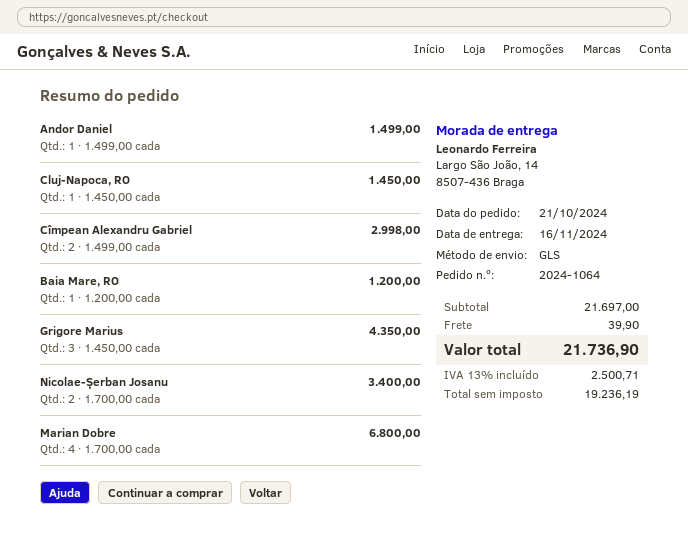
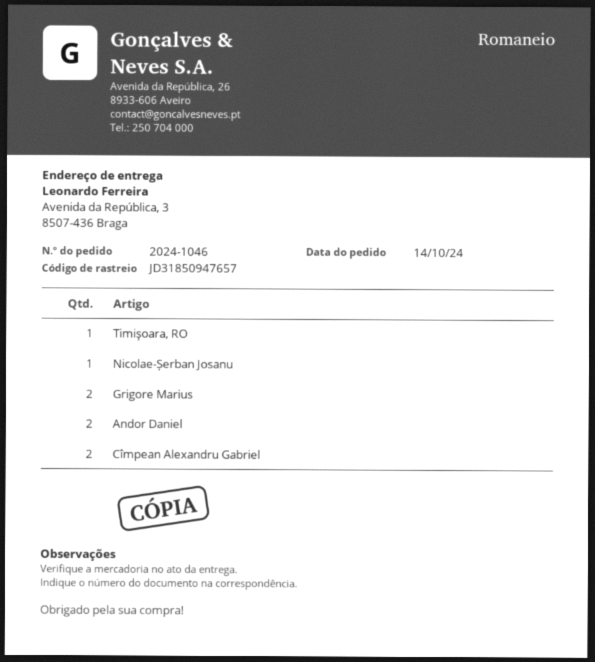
order number: 2024-1064 -> 2024-1046
order date: 2024-10-21 -> 2024-10-14
ship to: Largo São João, 14, 8507-436 Braga -> Avenida da República, 3, 8507-436 Braga
Andor Daniel: 1 -> 2
Cluj-Napoca, RO: 1 -> none
Baia Mare, RO: 1 -> none
Grigore Marius: 3 -> 2
Nicolae-Șerban Josanu: 2 -> 1
Marian Dobre: 4 -> none
Timişoara, RO: none -> 1

